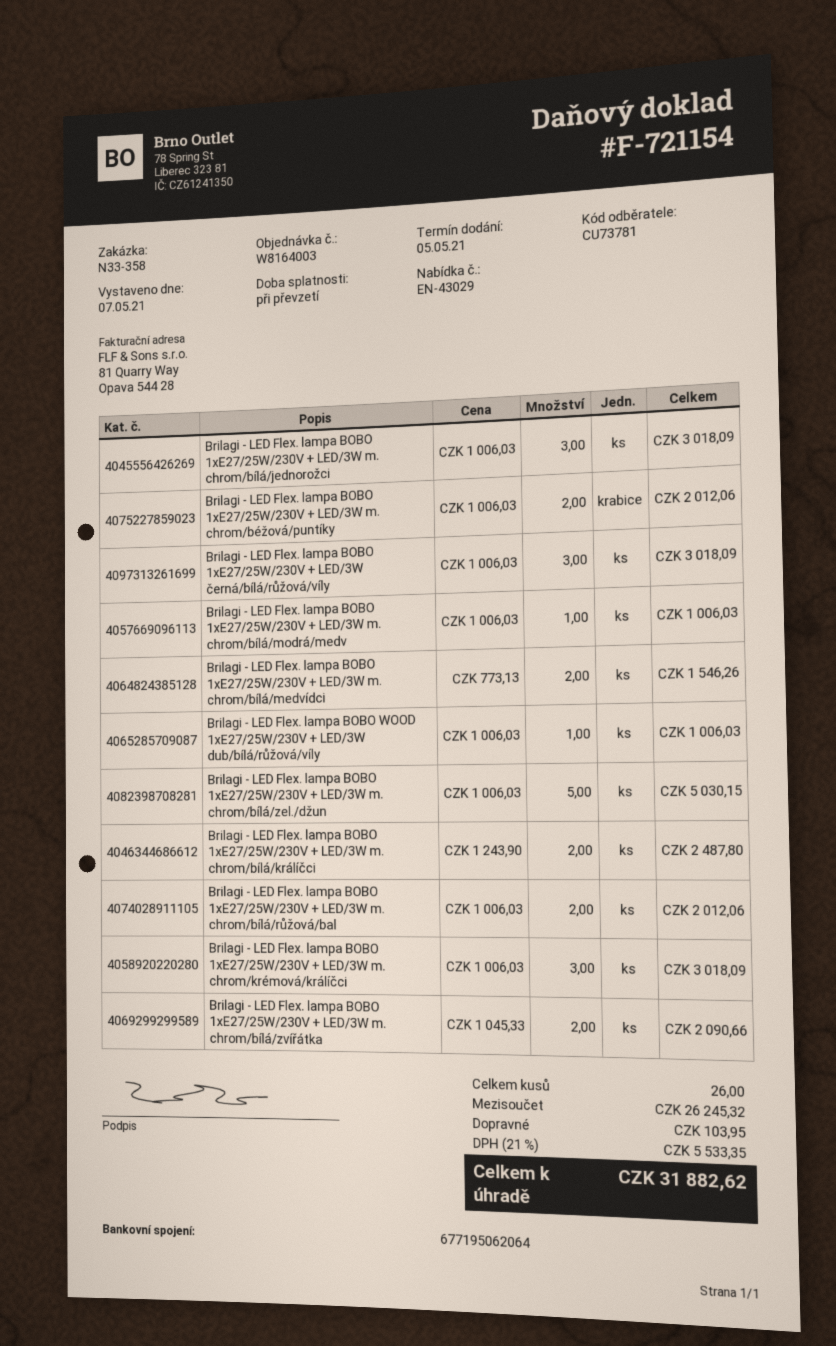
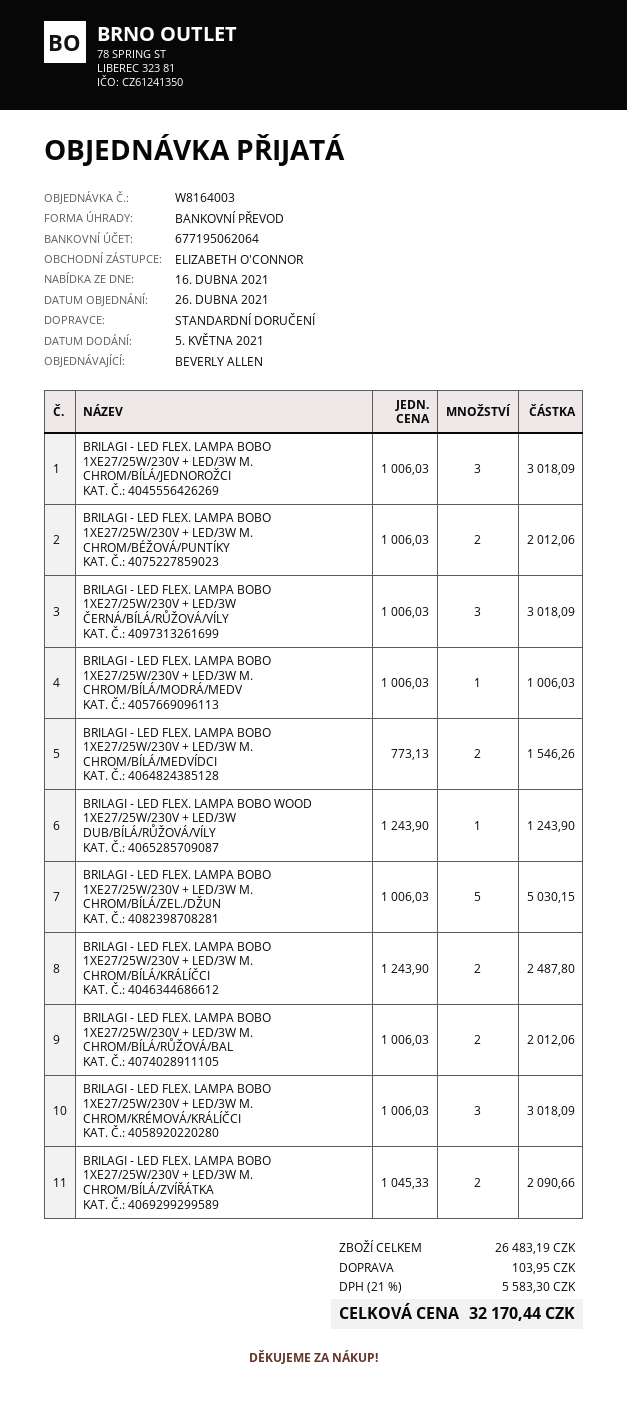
Brilagi - LED Flex. lampa BOBO WOOD 1xE27/25W/230V + LED/3W dub/bílá/růžová/víly: 1 x 1006.03 = 1006.03 -> 1 x 1243.90 = 1243.90
subtotal: 26245.32 -> 26483.19
tax: 21% = 5533.35 -> 21% = 5583.30
total: 31882.62 -> 32170.44

